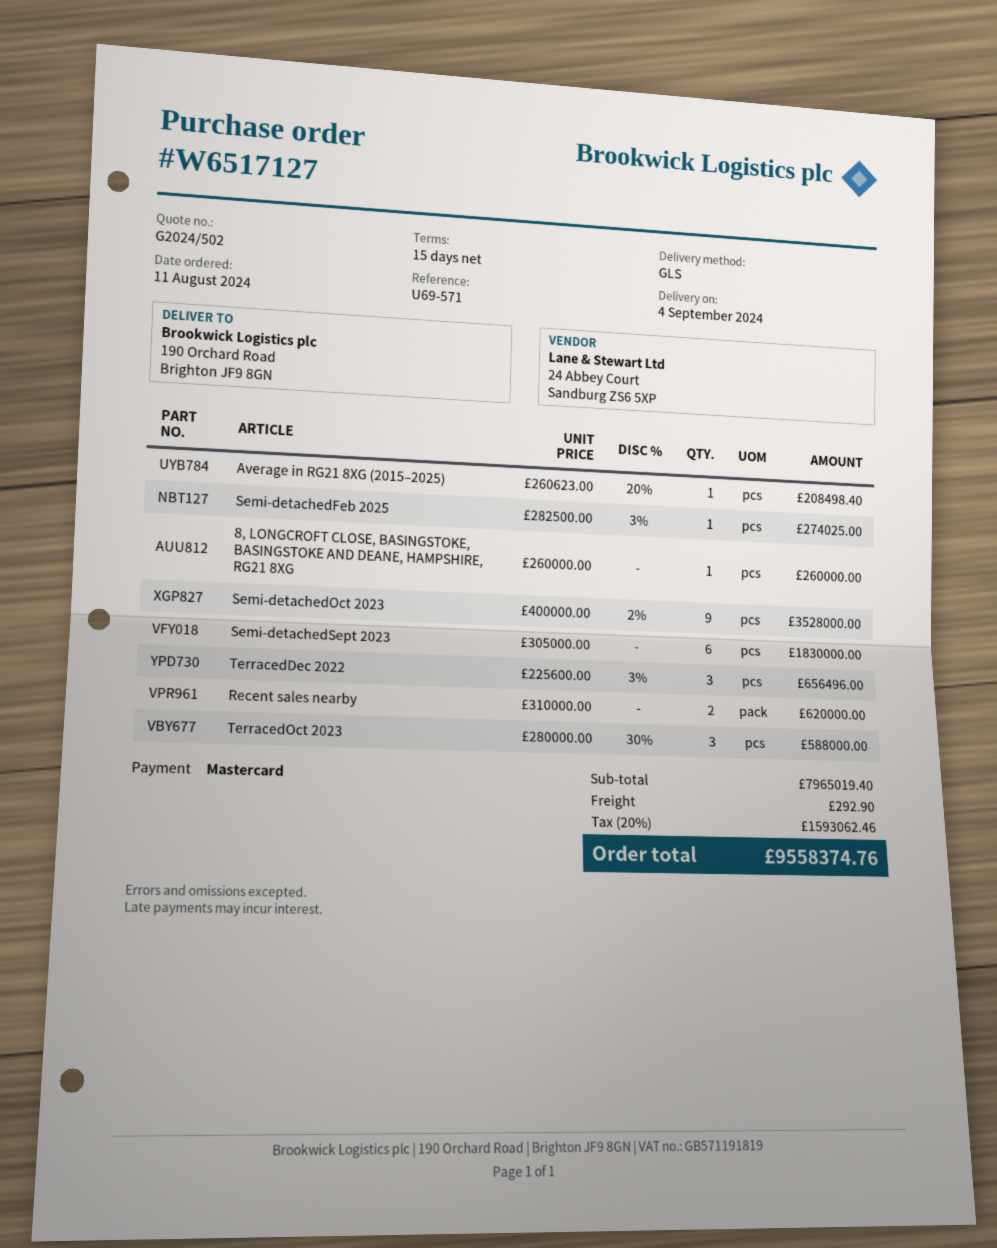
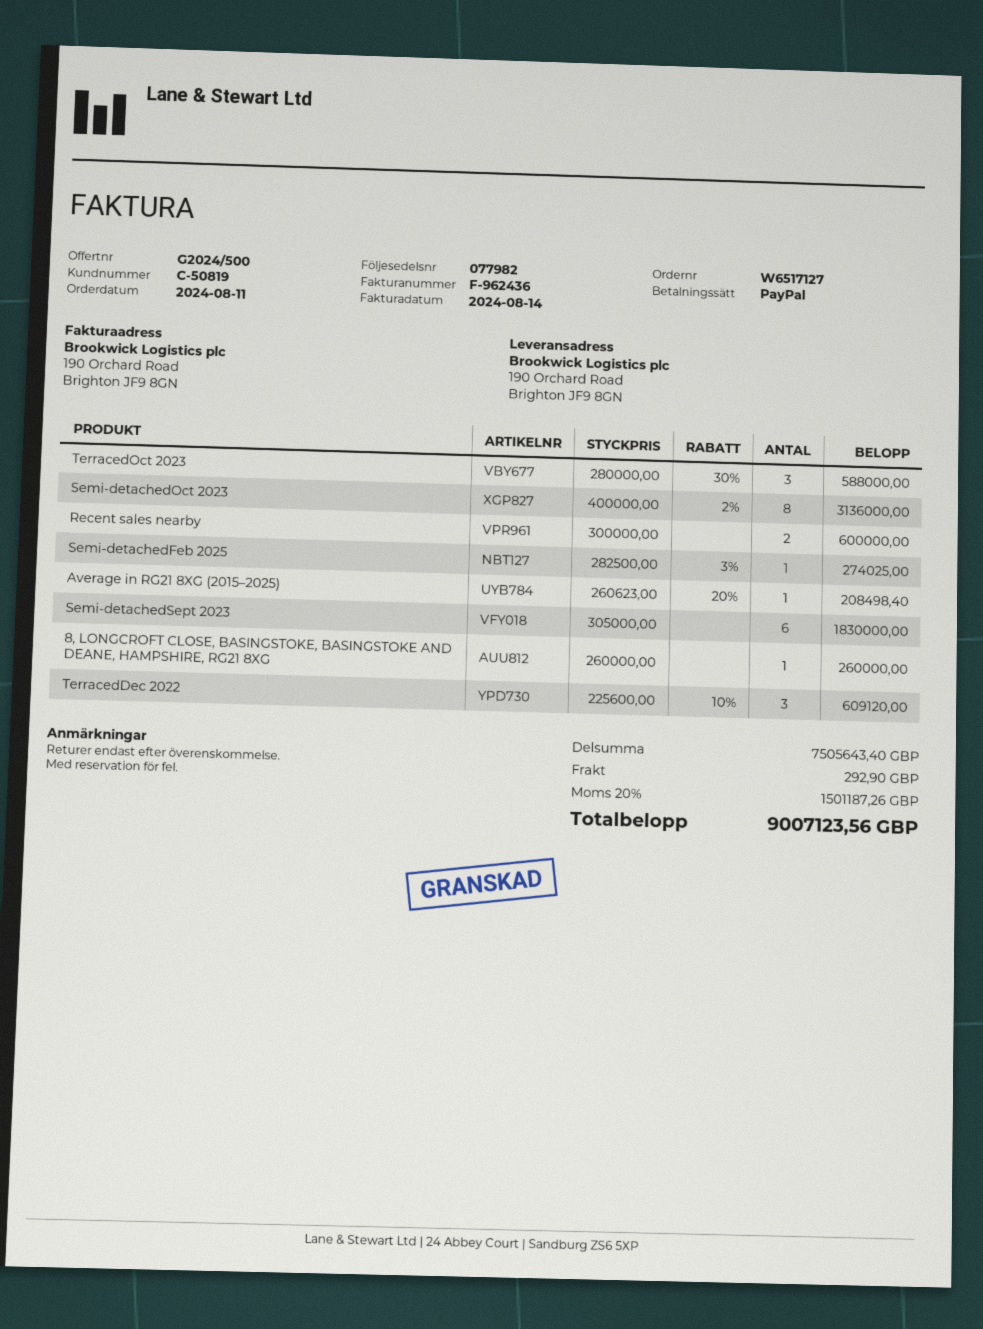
quote number: G2024/502 -> G2024/500
payment method: Mastercard -> PayPal
Semi-detachedOct 2023: 9 x 400000.00 - 2% = 3528000.00 -> 8 x 400000.00 - 2% = 3136000.00
TerracedDec 2022: 3 x 225600.00 - 3% = 656496.00 -> 3 x 225600.00 - 10% = 609120.00
Recent sales nearby: 2 x 310000.00 = 620000.00 -> 2 x 300000.00 = 600000.00
subtotal: 7965019.40 -> 7505643.40
tax: 20% = 1593062.46 -> 20% = 1501187.26
total: 9558374.76 -> 9007123.56

